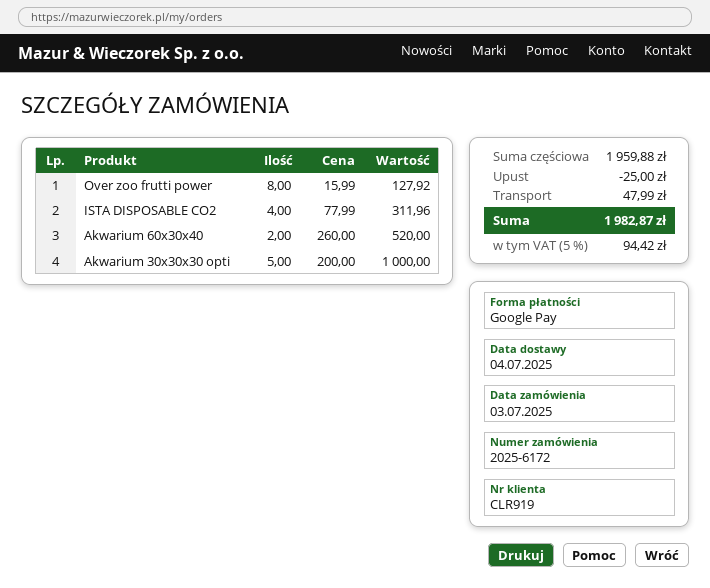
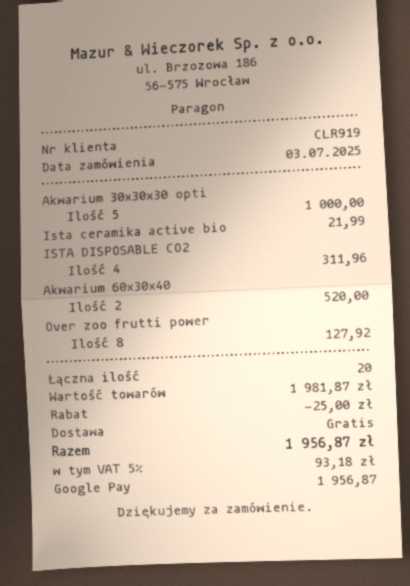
Ista ceramika active bio: none -> 1 for 21.99
subtotal: 1959.88 -> 1981.87
shipping: 47.99 -> 0.00
tax: 5% = 94.42 -> 5% = 93.18
total: 1982.87 -> 1956.87

